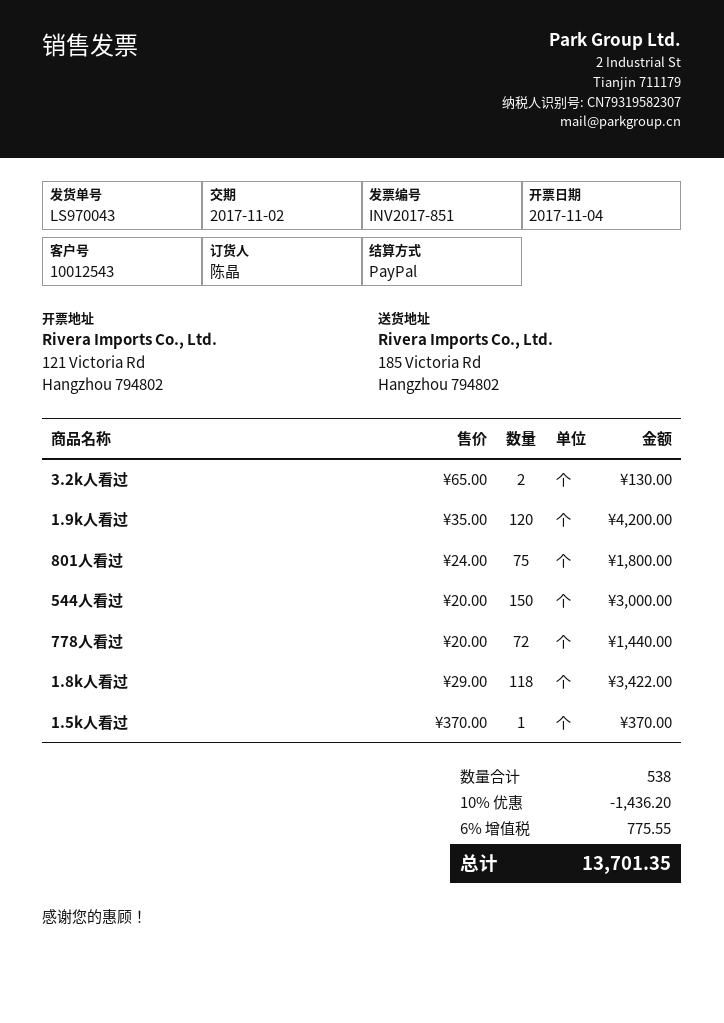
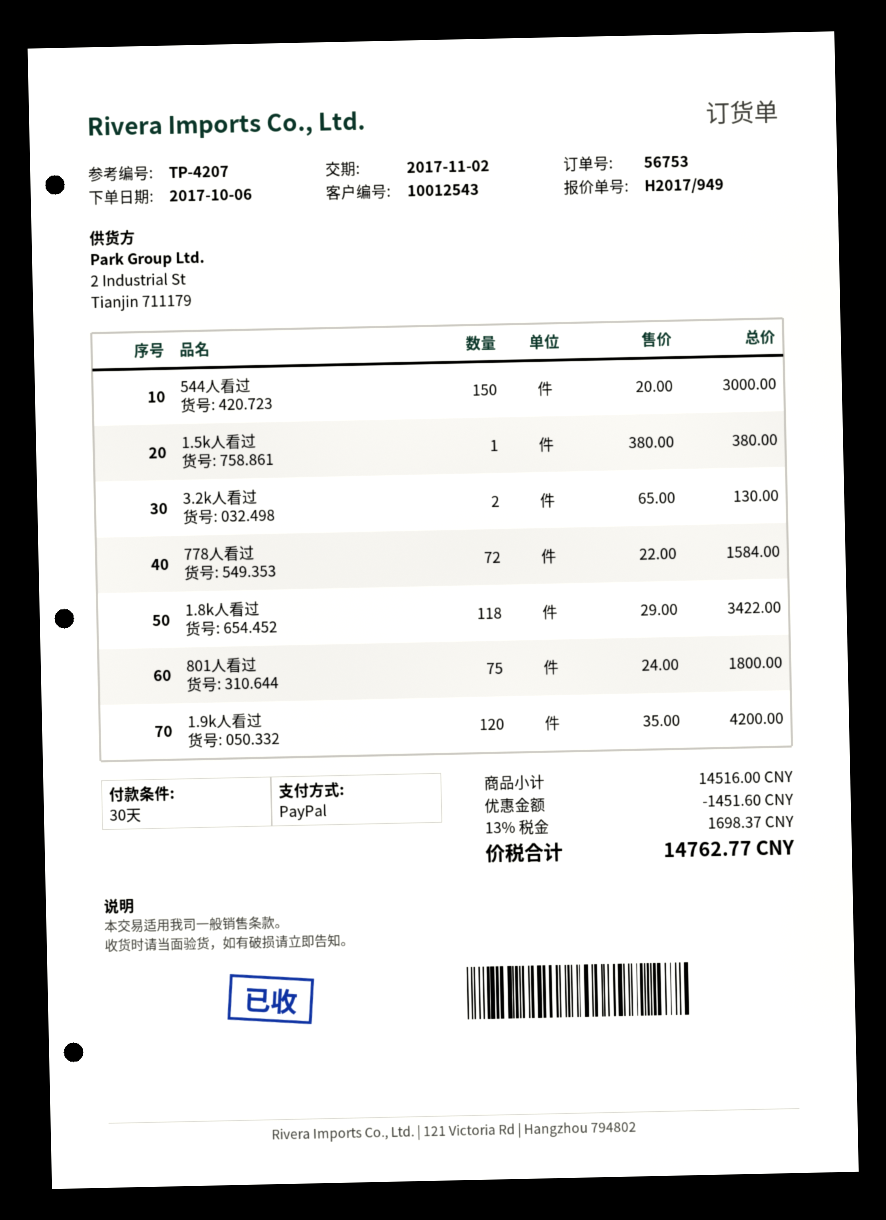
778人看过: 72 x 20.00 = 1440.00 -> 72 x 22.00 = 1584.00
1.5k人看过: 1 x 370.00 = 370.00 -> 1 x 380.00 = 380.00
discount: 1436.20 -> 1451.60
tax: 6% = 775.55 -> 13% = 1698.37
total: 13701.35 -> 14762.77

